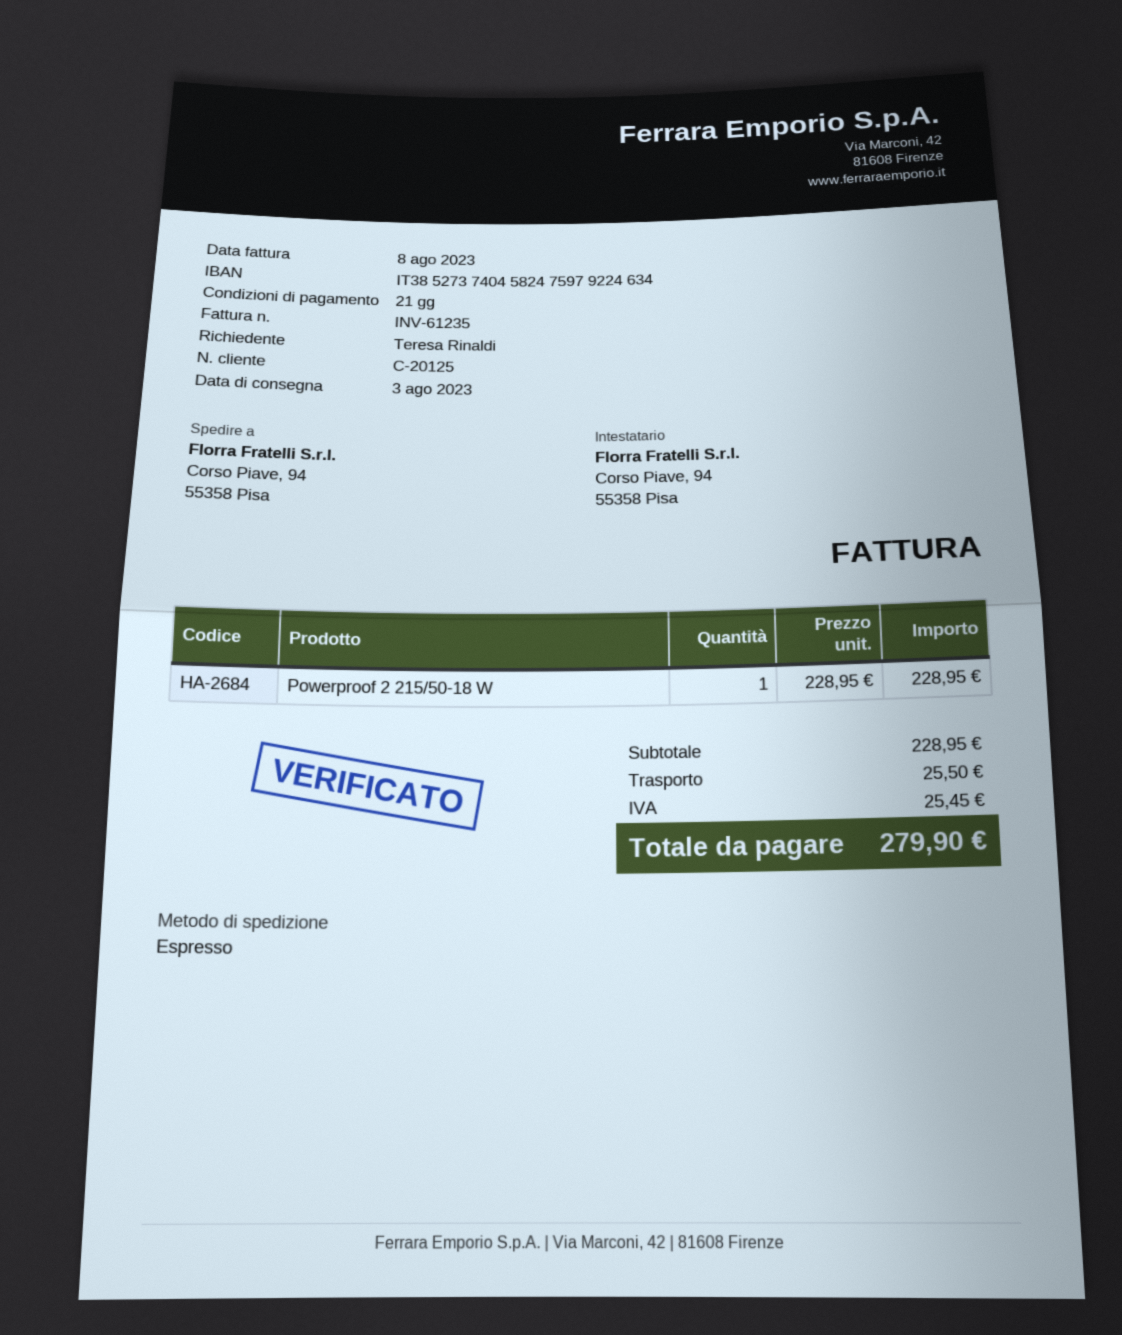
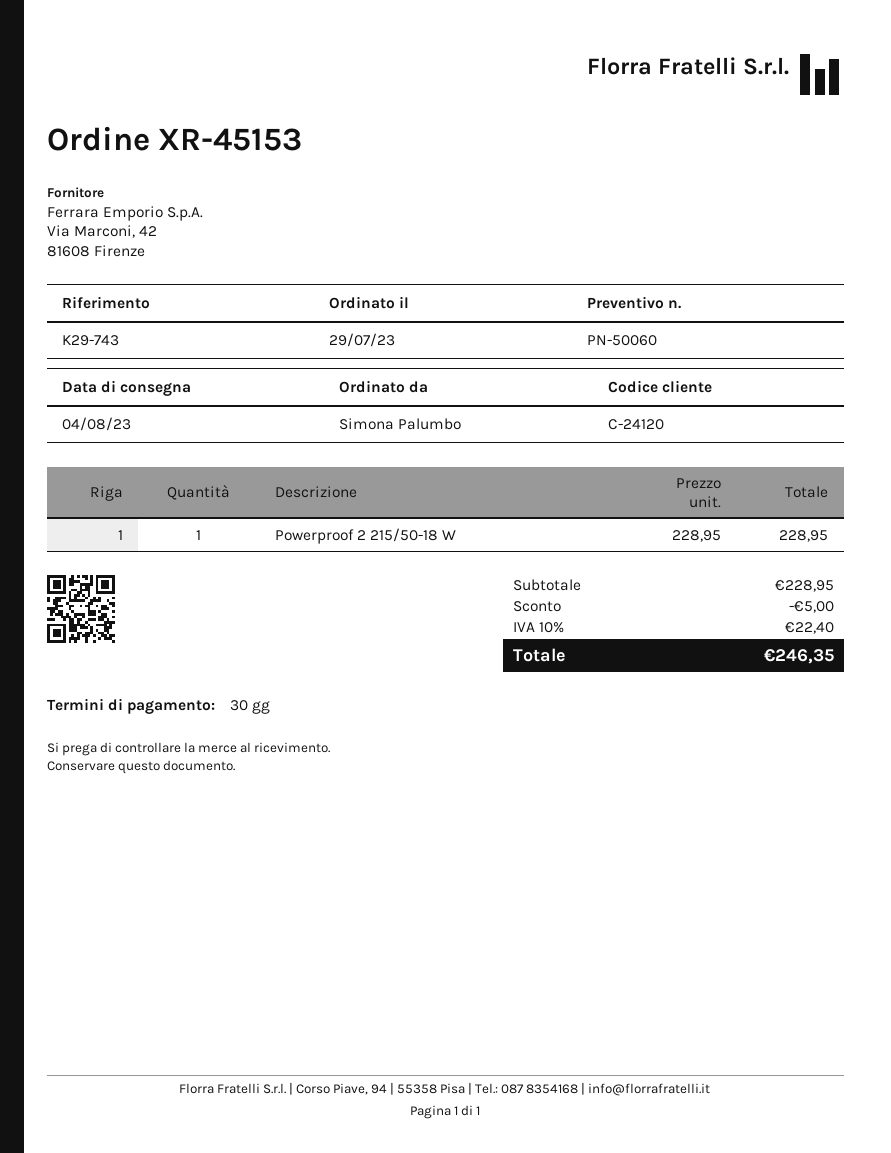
delivery date: 2023-08-03 -> 2023-08-04
payment terms: 21 days -> 30 days
customer number: C-20125 -> C-24120
ordered by: Teresa Rinaldi -> Simona Palumbo
discount: none -> 5.00
shipping: 25.50 -> none
tax: 25.45 -> 22.40
total: 279.90 -> 246.35

